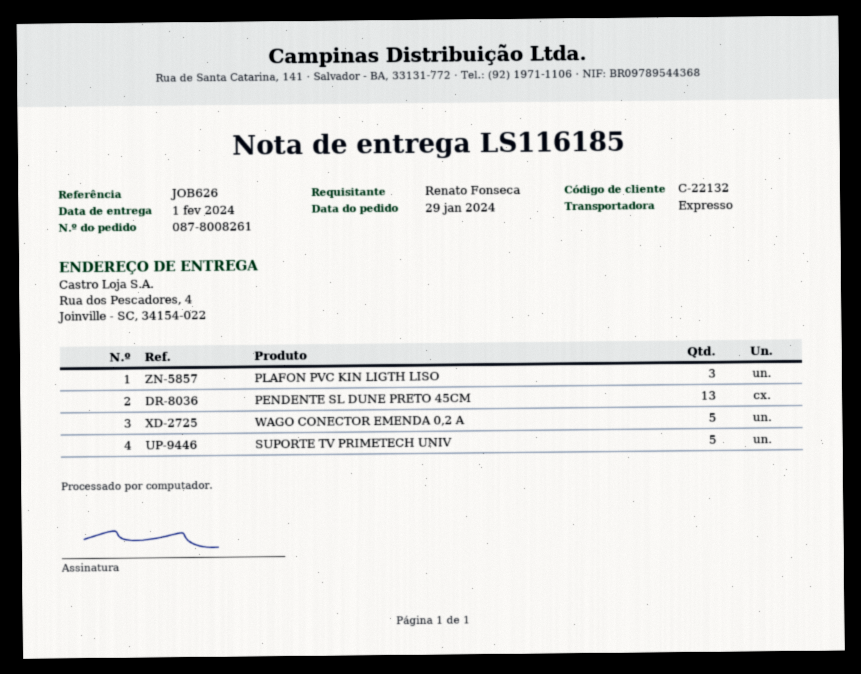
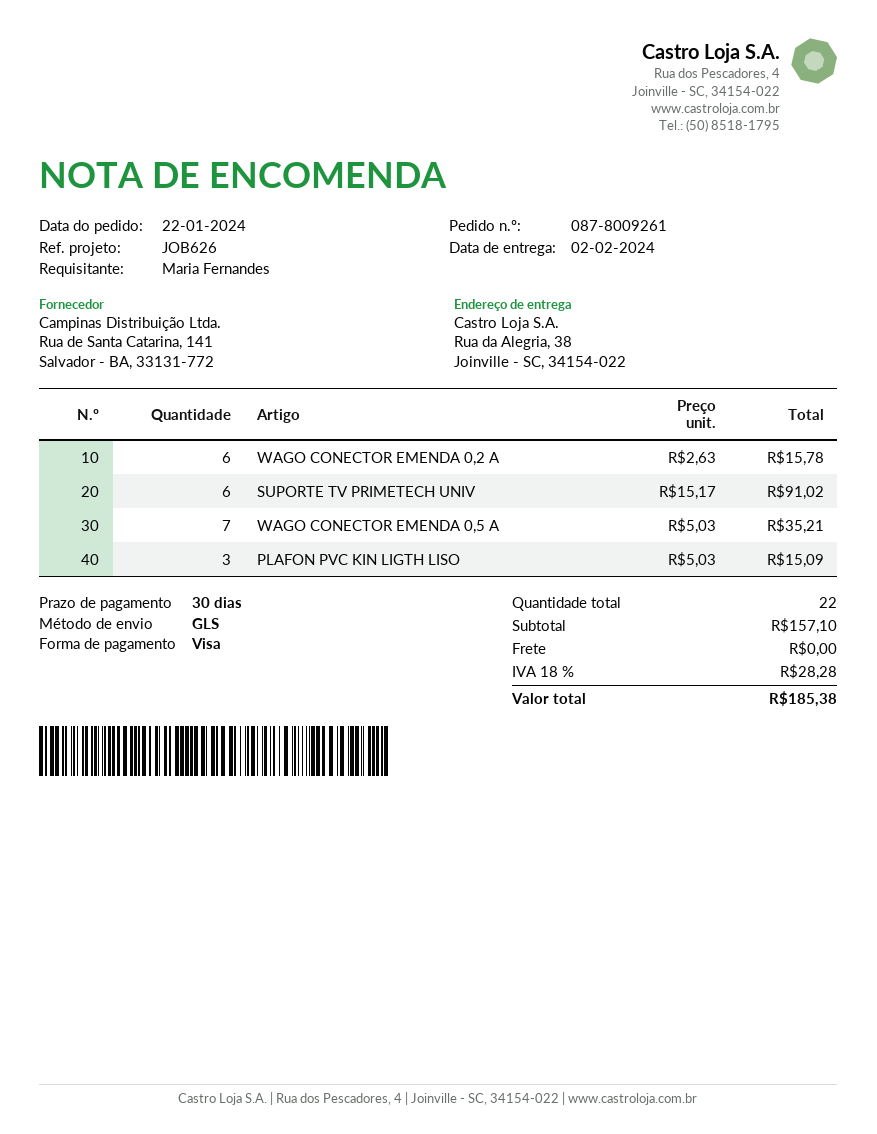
order number: 087-8008261 -> 087-8009261
order date: 2024-01-29 -> 2024-01-22
delivery date: 2024-02-01 -> 2024-02-02
ordered by: Renato Fonseca -> Maria Fernandes
shipping method: express -> GLS
ship to: Rua dos Pescadores, 4, Joinville - SC, 34154-022 -> Rua da Alegria, 38, Joinville - SC, 34154-022
PENDENTE SL DUNE PRETO 45CM: 13 -> none
WAGO CONECTOR EMENDA 0,2 A: 5 -> 6
SUPORTE TV PRIMETECH UNIV: 5 -> 6
WAGO CONECTOR EMENDA 0,5 A: none -> 7

